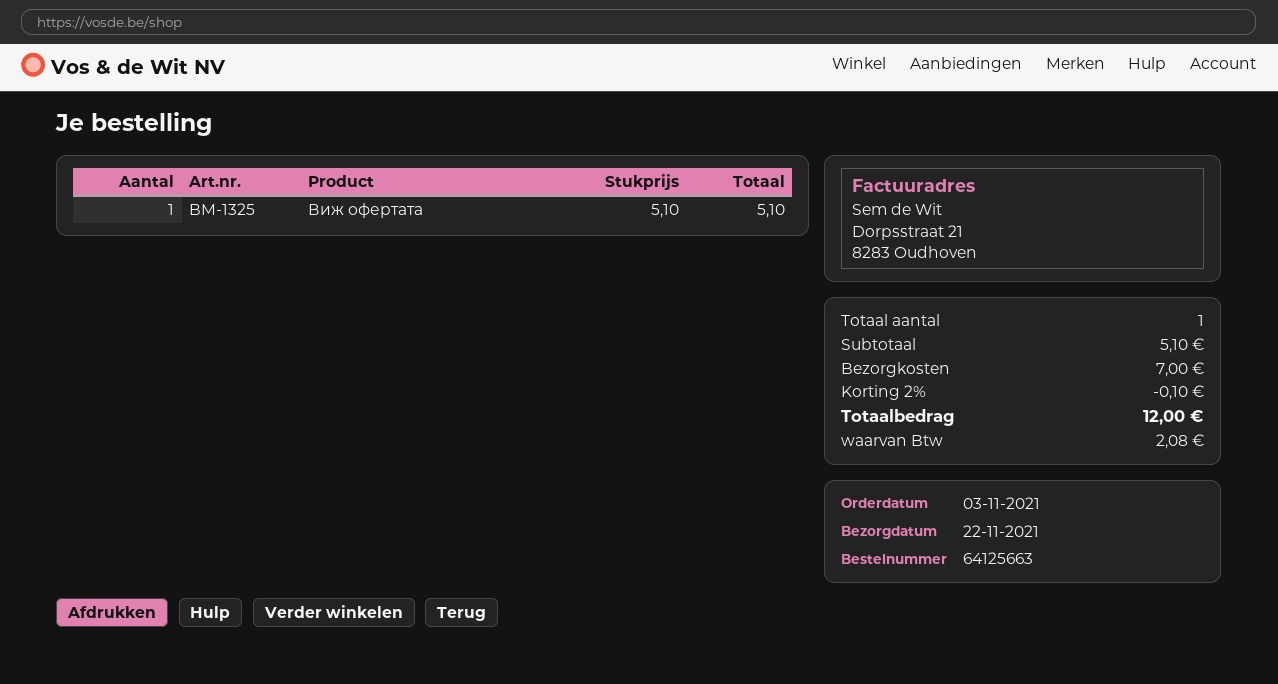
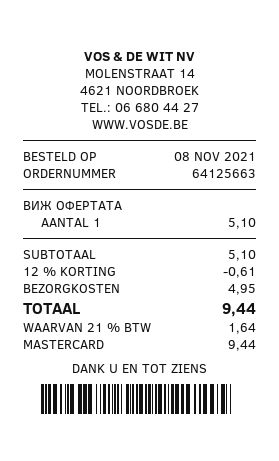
order date: 2021-11-03 -> 2021-11-08
discount: 2% = 0.10 -> 12% = 0.61
shipping: 7.00 -> 4.95
tax: 2.08 -> 1.64
total: 12.00 -> 9.44

